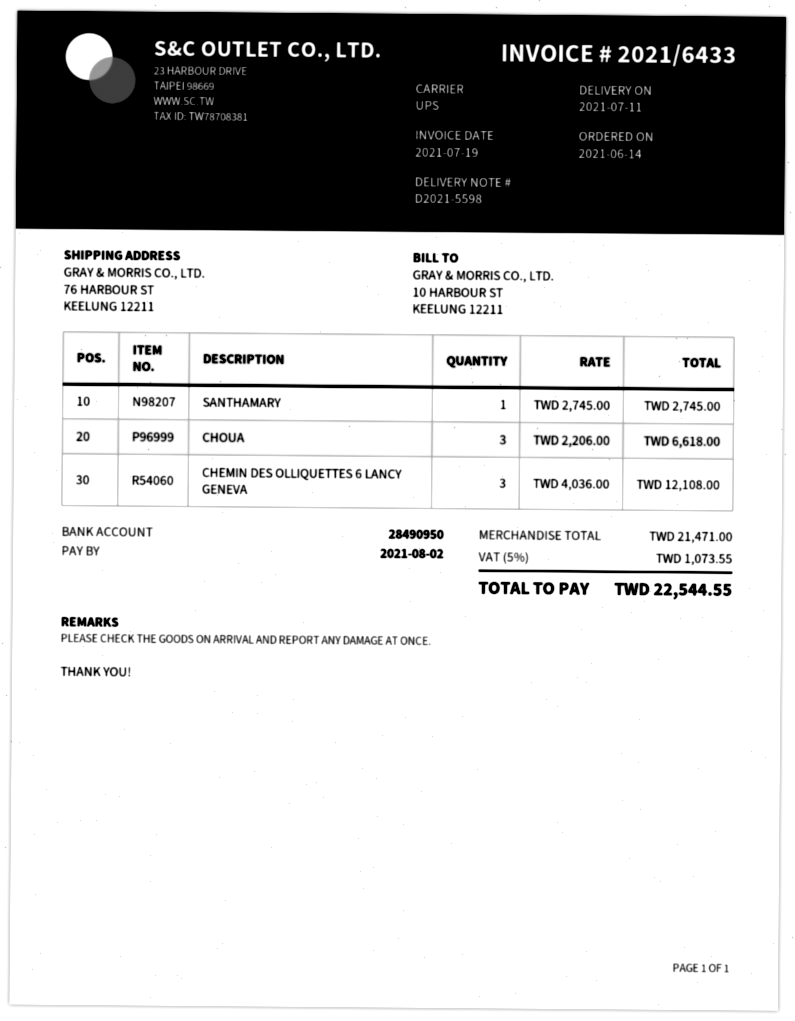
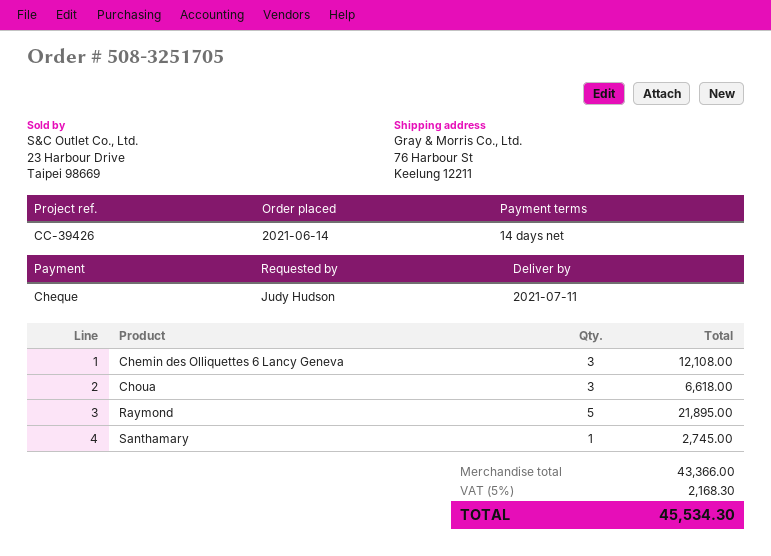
Raymond: none -> 5 for 21895.00
subtotal: 21471.00 -> 43366.00
tax: 5% = 1073.55 -> 5% = 2168.30
total: 22544.55 -> 45534.30

